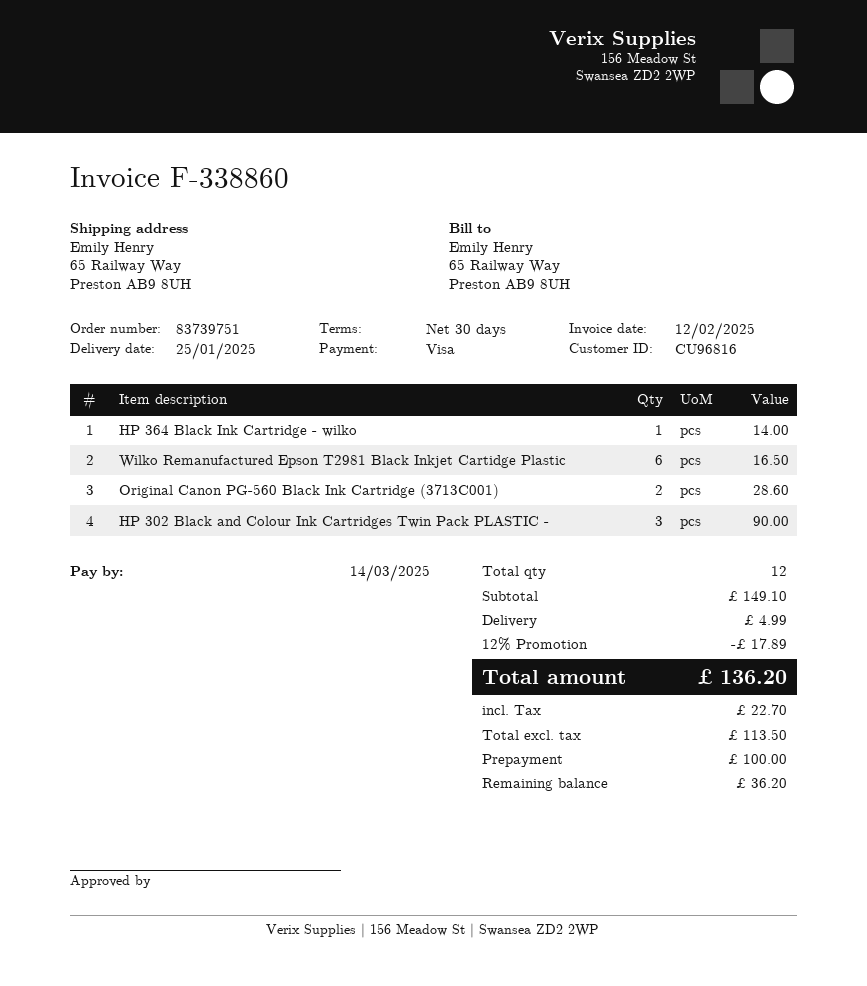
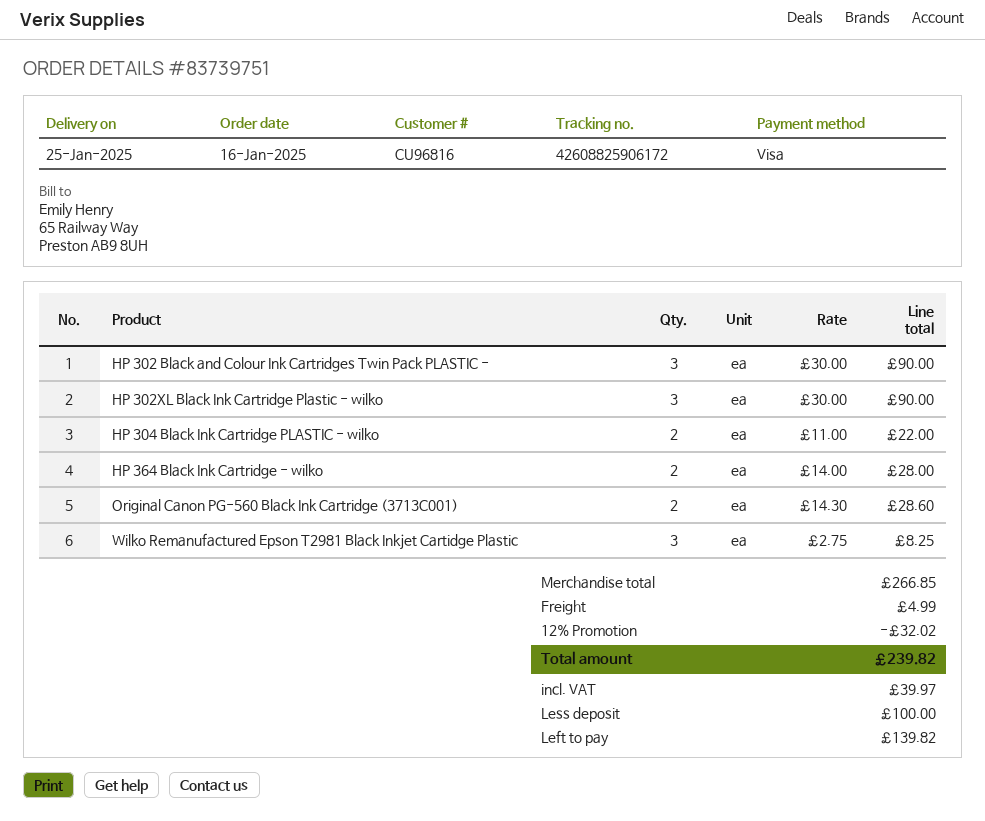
HP 364 Black Ink Cartridge - wilko: 1 for 14.00 -> 2 for 28.00
Wilko Remanufactured Epson T2981 Black Inkjet Cartidge Plastic: 6 for 16.50 -> 3 for 8.25
HP 302XL Black Ink Cartridge Plastic - wilko: none -> 3 for 90.00
HP 304 Black Ink Cartridge PLASTIC - wilko: none -> 2 for 22.00
subtotal: 149.10 -> 266.85
discount: 12% = 17.89 -> 12% = 32.02
tax: 22.70 -> 39.97
total: 136.20 -> 239.82
balance: 36.20 -> 139.82

